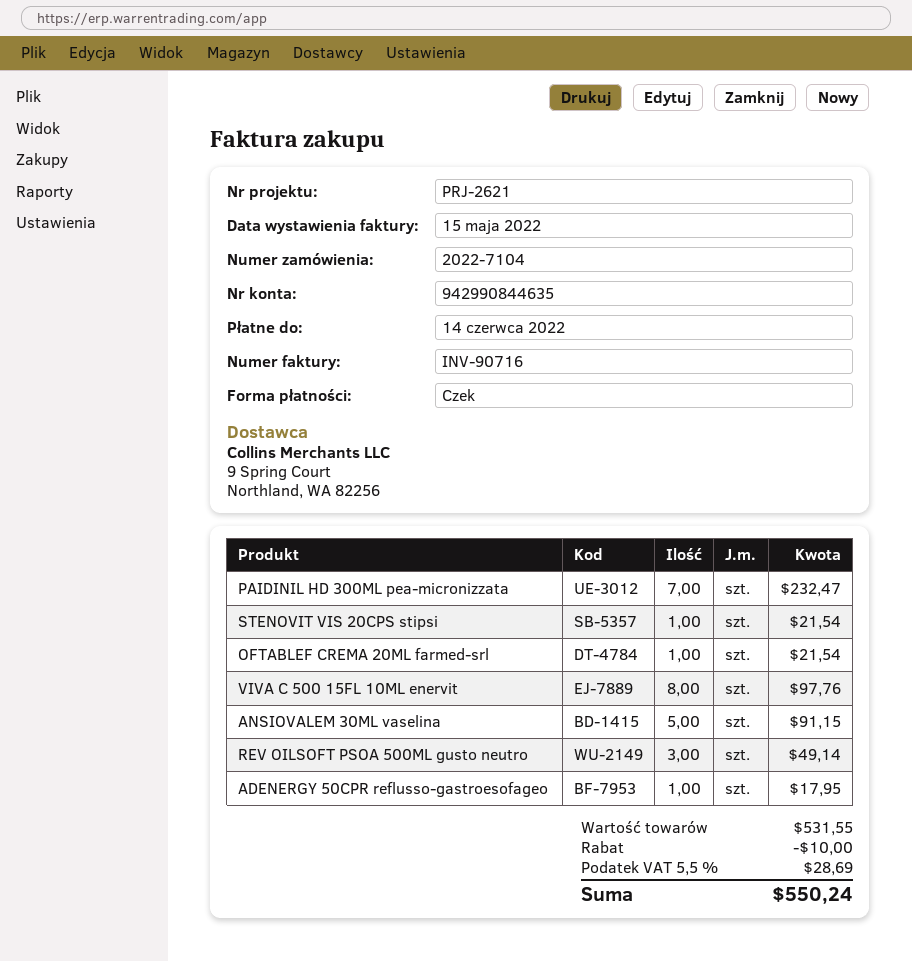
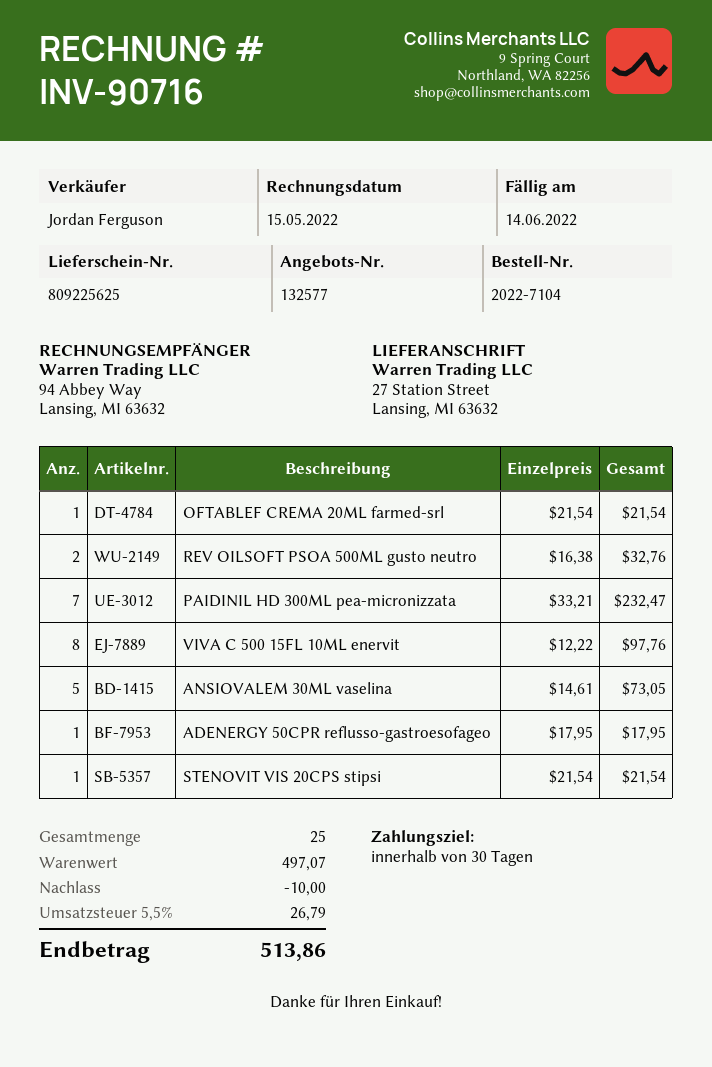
ANSIOVALEM 30ML vaselina: 5 for 91.15 -> 5 for 73.05
REV OILSOFT PSOA 500ML gusto neutro: 3 for 49.14 -> 2 for 32.76
subtotal: 531.55 -> 497.07
tax: 5.5% = 28.69 -> 5.5% = 26.79
total: 550.24 -> 513.86

